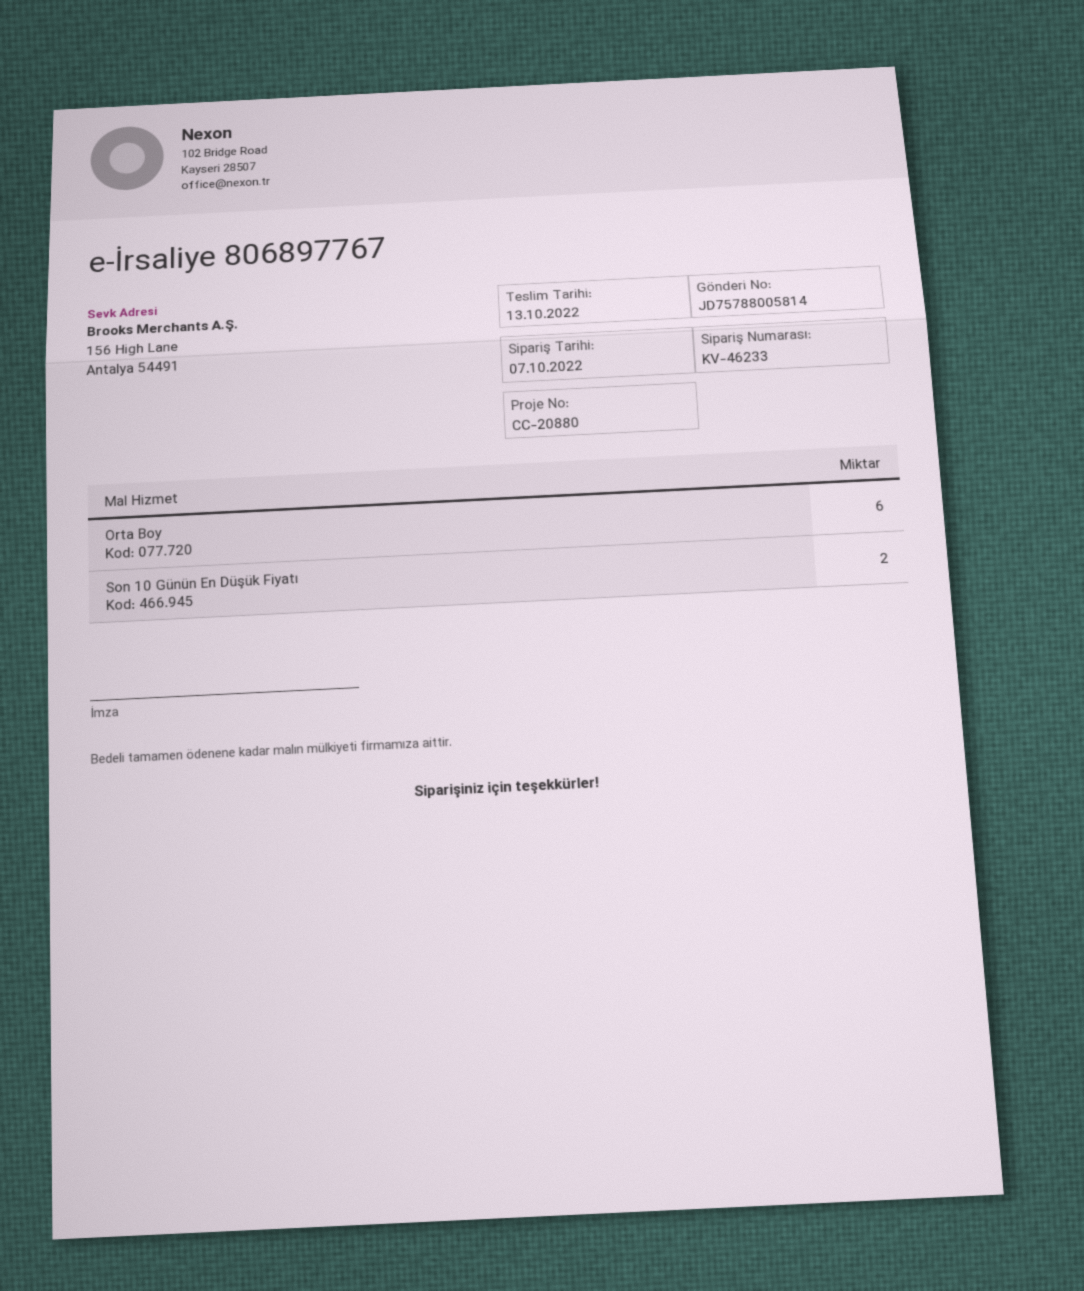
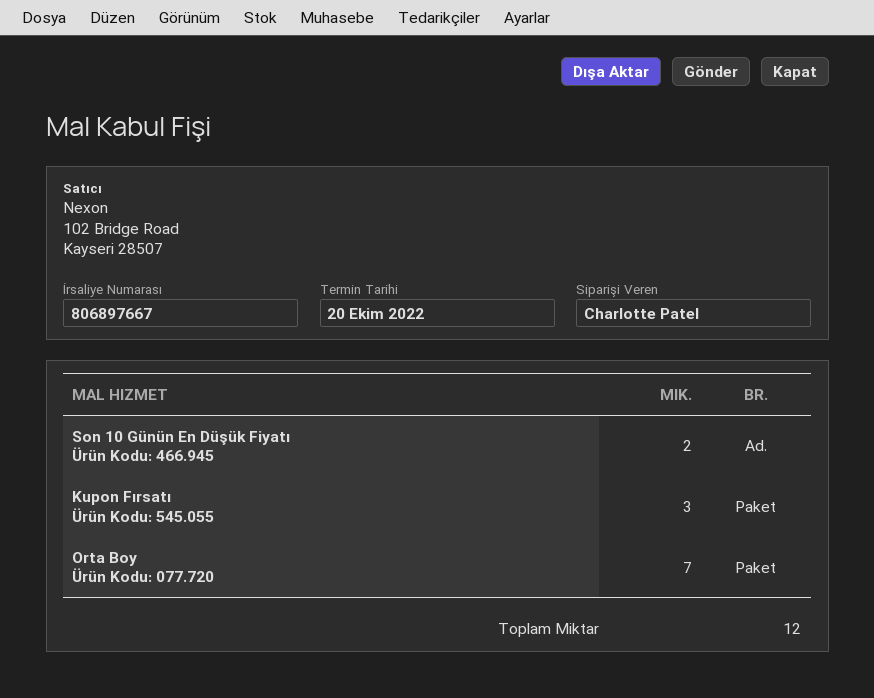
delivery note number: 806897767 -> 806897667
delivery date: 2022-10-13 -> 2022-10-20
Orta Boy: 6 -> 7
Kupon Fırsatı: none -> 3

